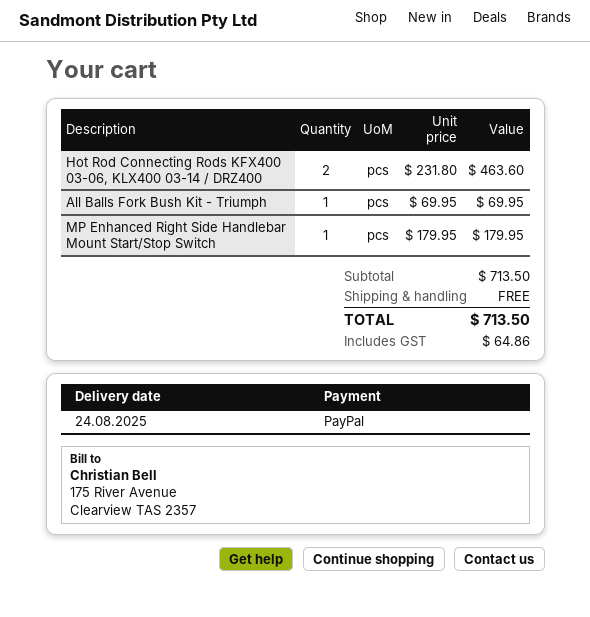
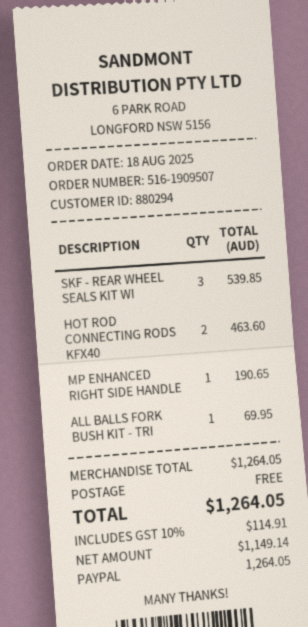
MP Enhanced Right Side Handlebar Mount Start/Stop Switch: 1 for 179.95 -> 1 for 190.65
SKF - REAR WHEEL SEALS KIT WI: none -> 3 for 539.85
subtotal: 713.50 -> 1264.05
tax: 64.86 -> 114.91
total: 713.50 -> 1264.05

